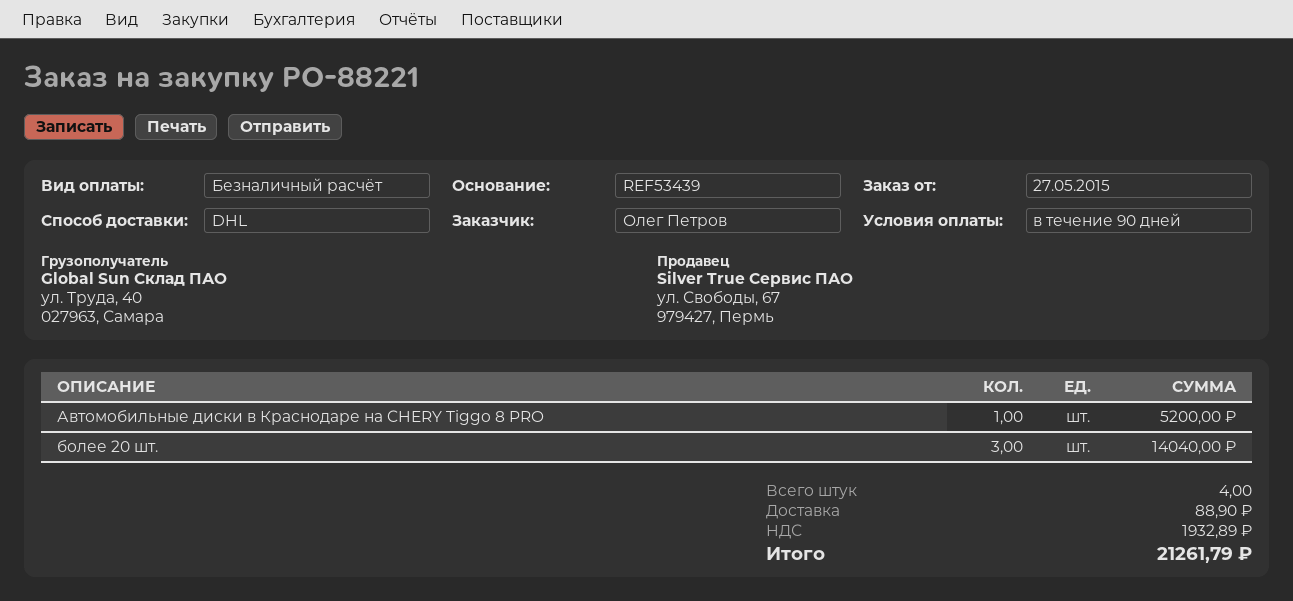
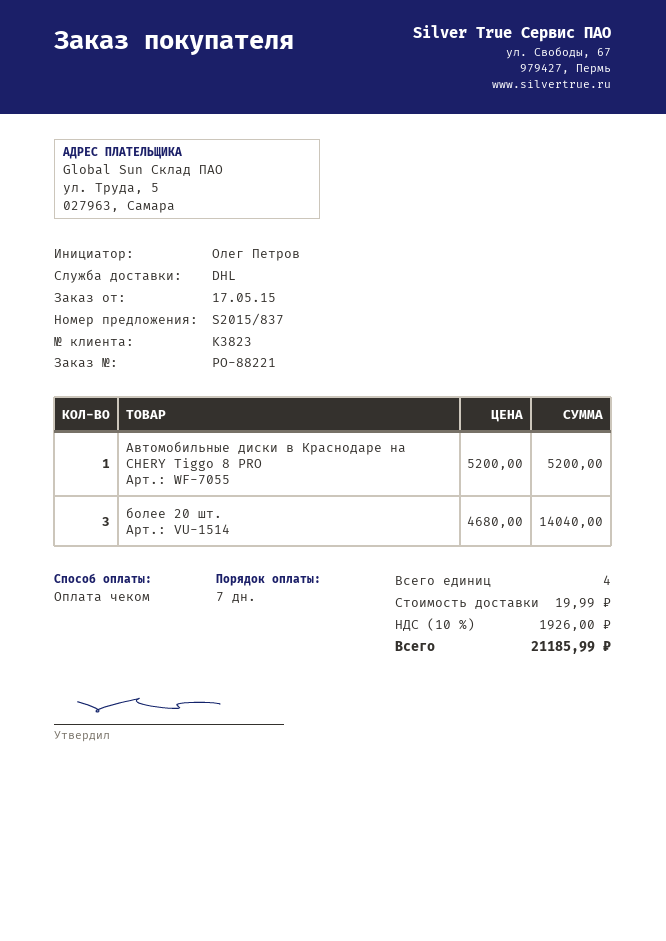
order date: 2015-05-27 -> 2015-05-17
payment terms: 90 days -> 7 days
payment method: bank transfer -> cheque
shipping: 88.90 -> 19.99
tax: 1932.89 -> 1926.00
total: 21261.79 -> 21185.99

